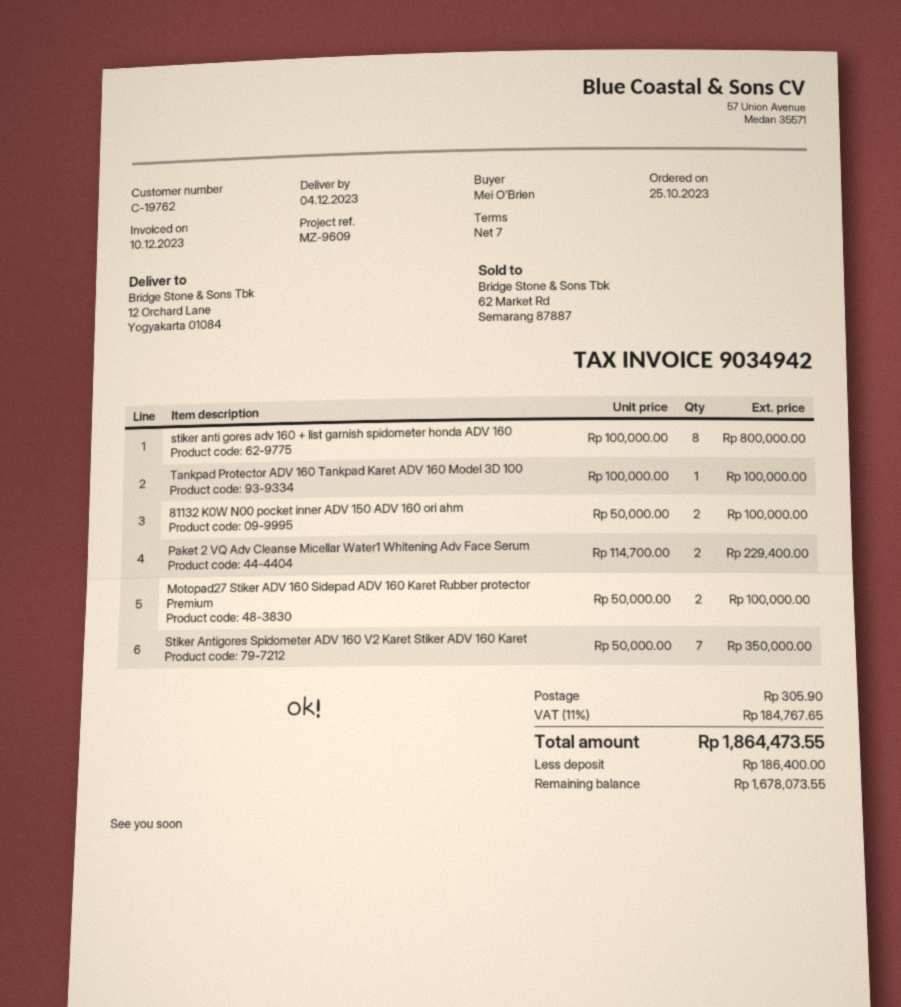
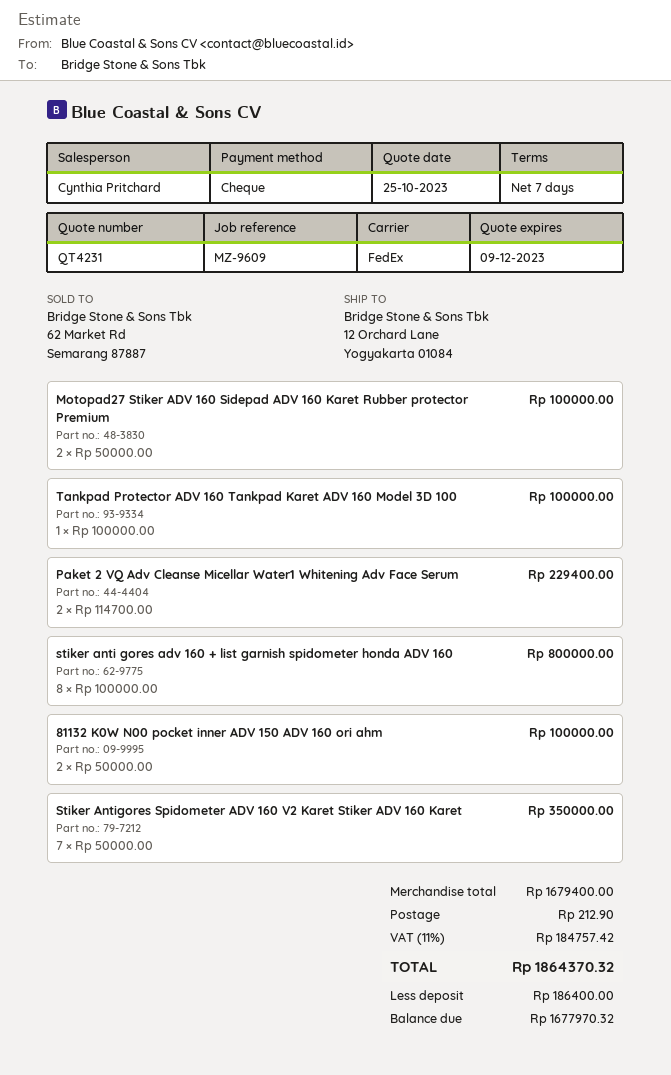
shipping: 305.90 -> 212.90
tax: 11% = 184767.65 -> 11% = 184757.42
total: 1864473.55 -> 1864370.32
balance: 1678073.55 -> 1677970.32

